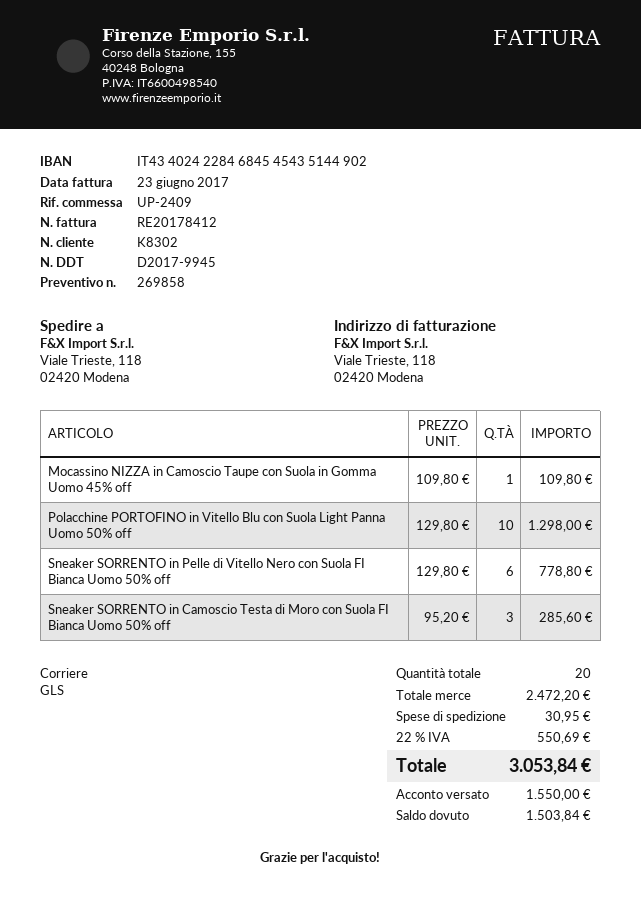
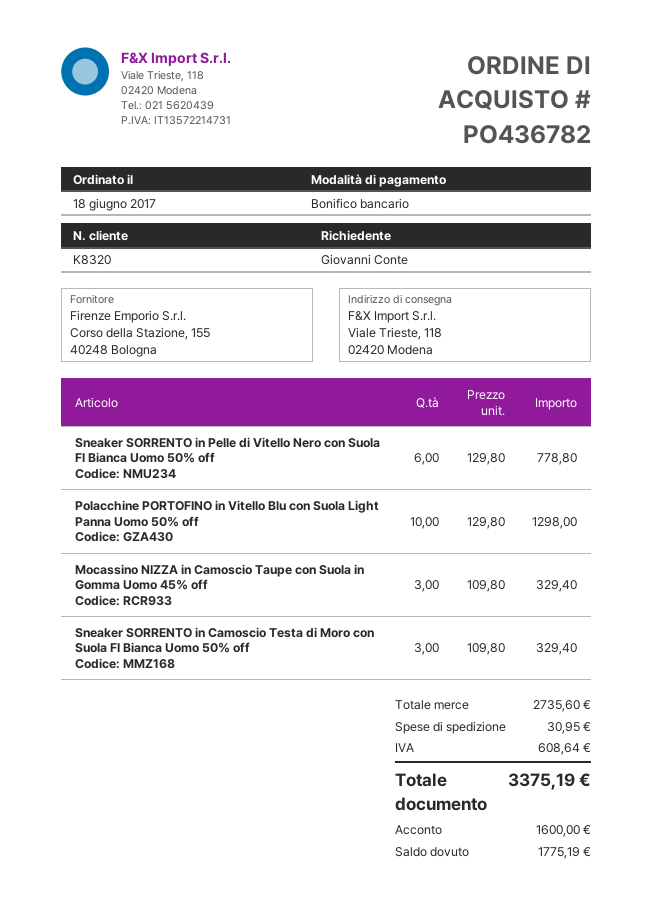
customer number: K8302 -> K8320
Mocassino NIZZA in Camoscio Taupe con Suola in Gomma Uomo 45% off: 1 x 109.80 = 109.80 -> 3 x 109.80 = 329.40
Sneaker SORRENTO in Camoscio Testa di Moro con Suola FI Bianca Uomo 50% off: 3 x 95.20 = 285.60 -> 3 x 109.80 = 329.40
subtotal: 2472.20 -> 2735.60
tax: 550.69 -> 608.64
total: 3053.84 -> 3375.19
deposit: 1550.00 -> 1600.00
balance: 1503.84 -> 1775.19

